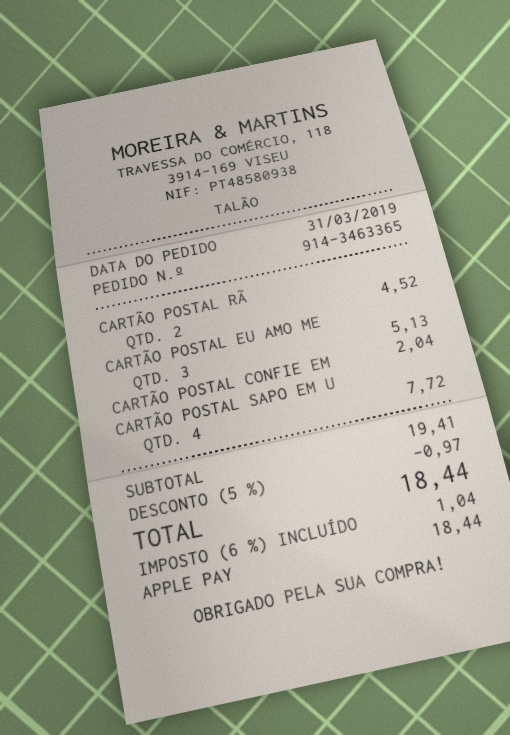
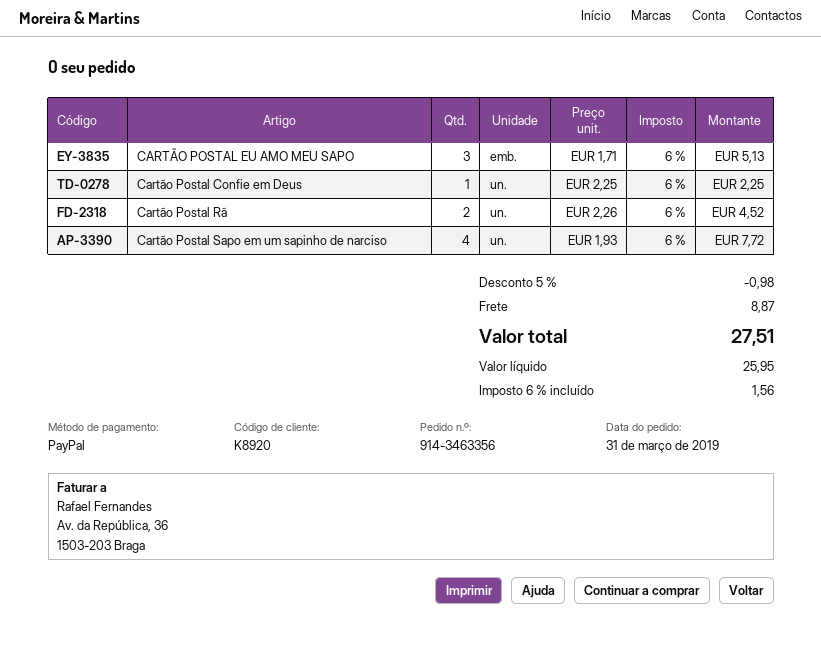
order number: 914-3463365 -> 914-3463356
payment method: Apple Pay -> PayPal
CARTÃO POSTAL CONFIE EM: 1 for 2.04 -> 1 for 2.25
discount: 5% = 0.97 -> 5% = 0.98
shipping: none -> 8.87
tax: 6% = 1.04 -> 6% = 1.56
total: 18.44 -> 27.51

